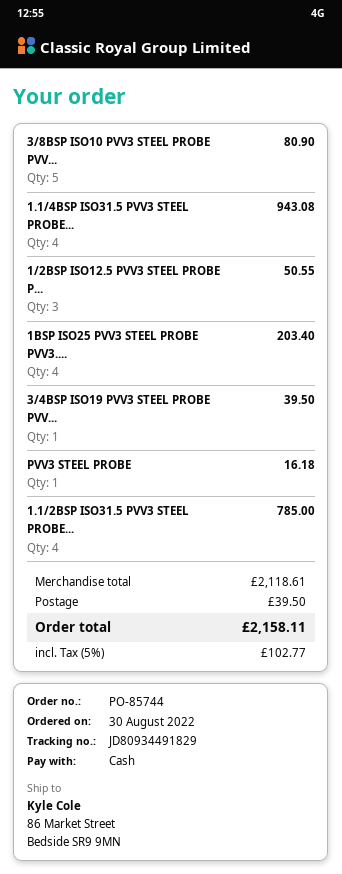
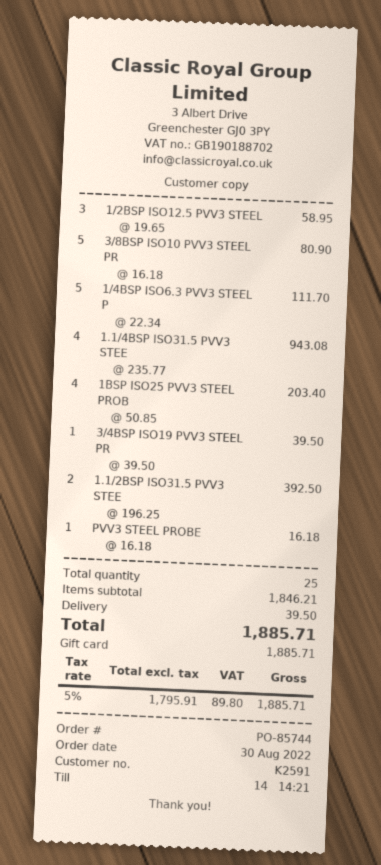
payment method: cash -> gift card
1/2BSP ISO12.5 PVV3 STEEL PROBE P...: 3 for 50.55 -> 3 for 58.95
1.1/2BSP ISO31.5 PVV3 STEEL PROBE...: 4 for 785.00 -> 2 for 392.50
1/4BSP ISO6.3 PVV3 STEEL P: none -> 5 for 111.70
subtotal: 2118.61 -> 1846.21
tax: 5% = 102.77 -> 5% = 89.80
total: 2158.11 -> 1885.71

